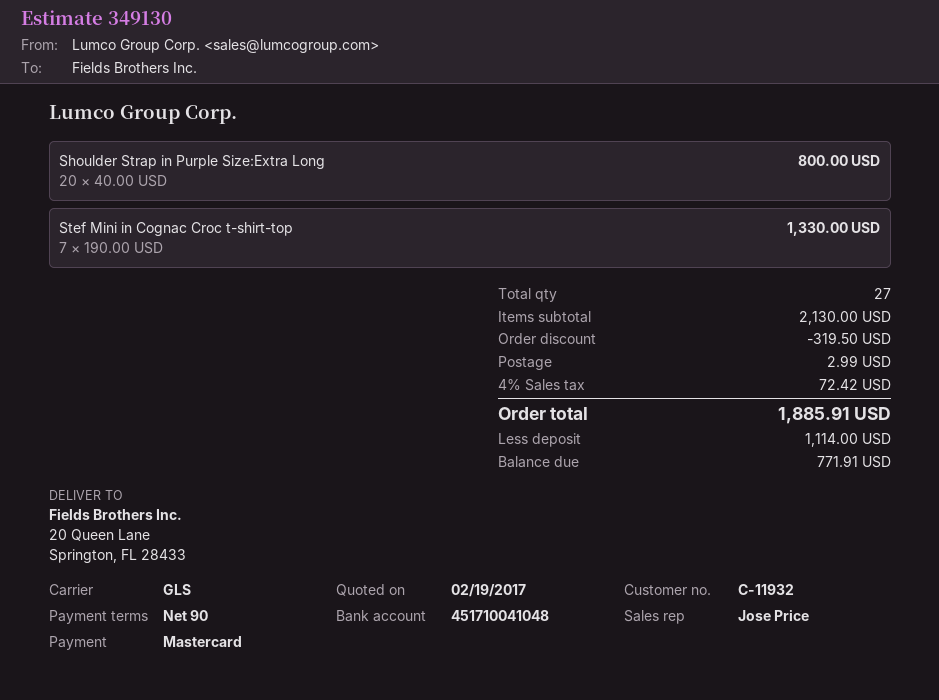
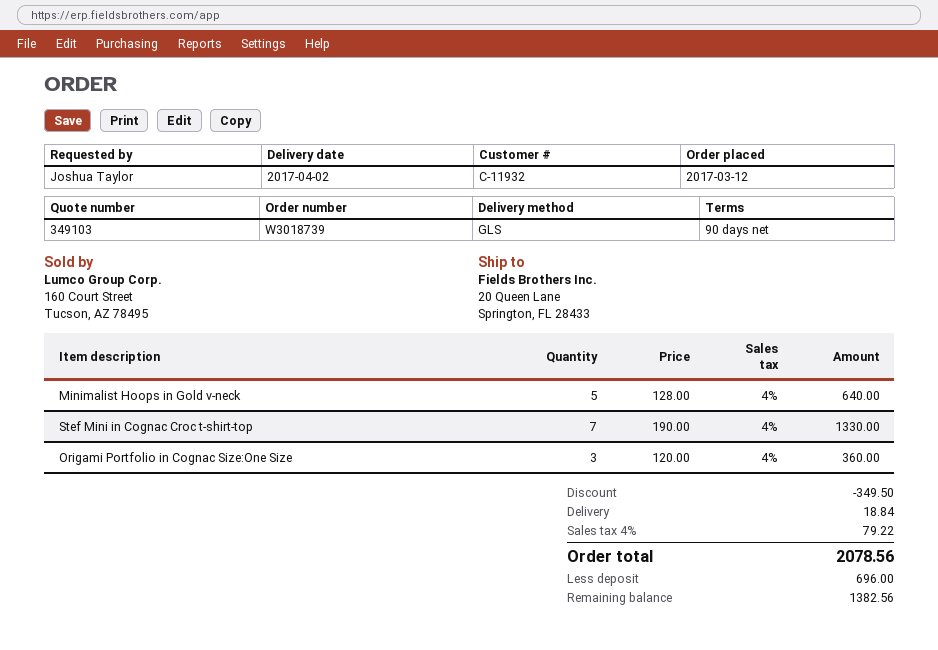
quote number: 349130 -> 349103
Shoulder Strap in Purple Size:Extra Long: 20 x 40.00 = 800.00 -> none
Minimalist Hoops in Gold v-neck: none -> 5 x 128.00 = 640.00
Origami Portfolio in Cognac Size:One Size: none -> 3 x 120.00 = 360.00
discount: 319.50 -> 349.50
shipping: 2.99 -> 18.84
tax: 4% = 72.42 -> 4% = 79.22
total: 1885.91 -> 2078.56
deposit: 1114.00 -> 696.00
balance: 771.91 -> 1382.56

